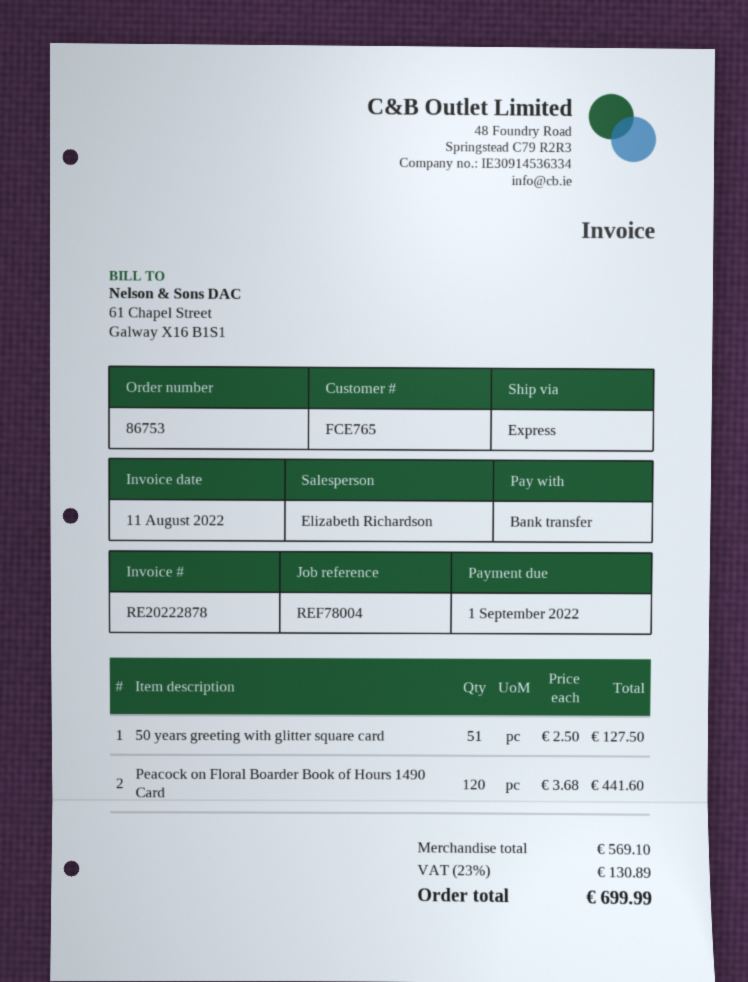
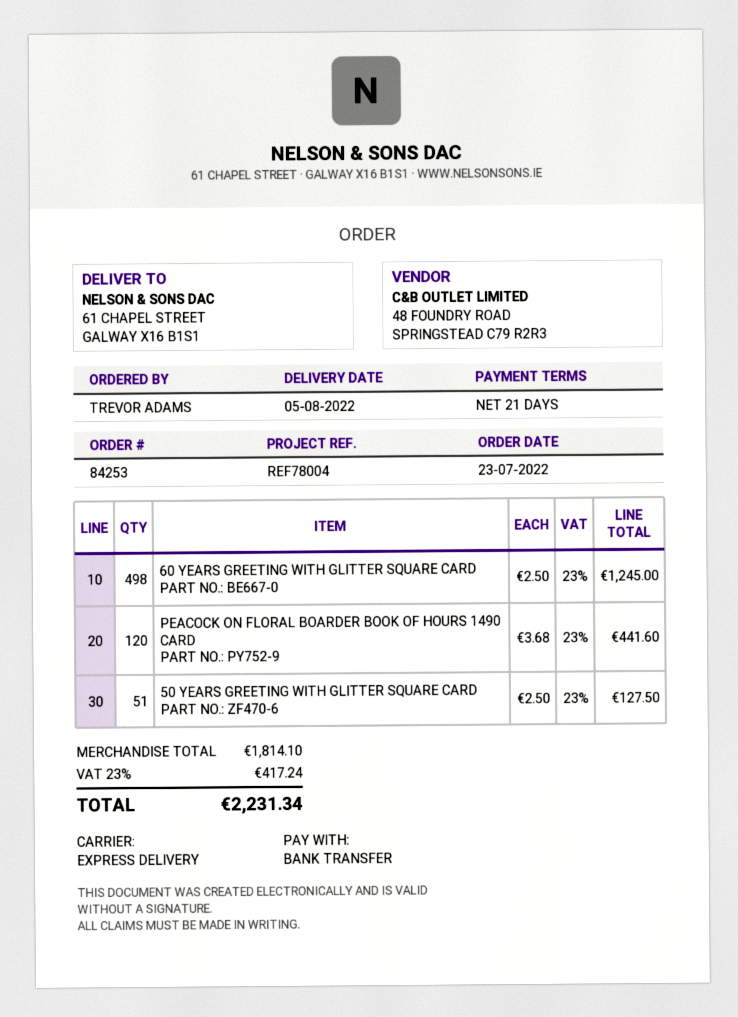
order number: 86753 -> 84253
60 YEARS GREETING WITH GLITTER SQUARE CARD: none -> 498 x 2.50 = 1245.00
subtotal: 569.10 -> 1814.10
tax: 23% = 130.89 -> 23% = 417.24
total: 699.99 -> 2231.34

